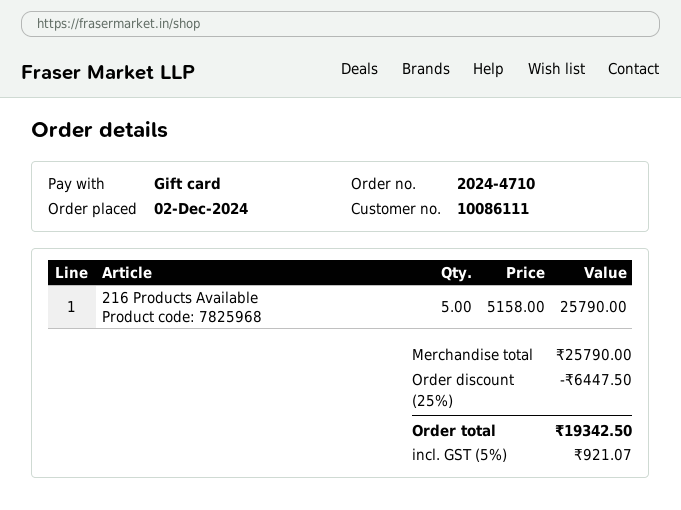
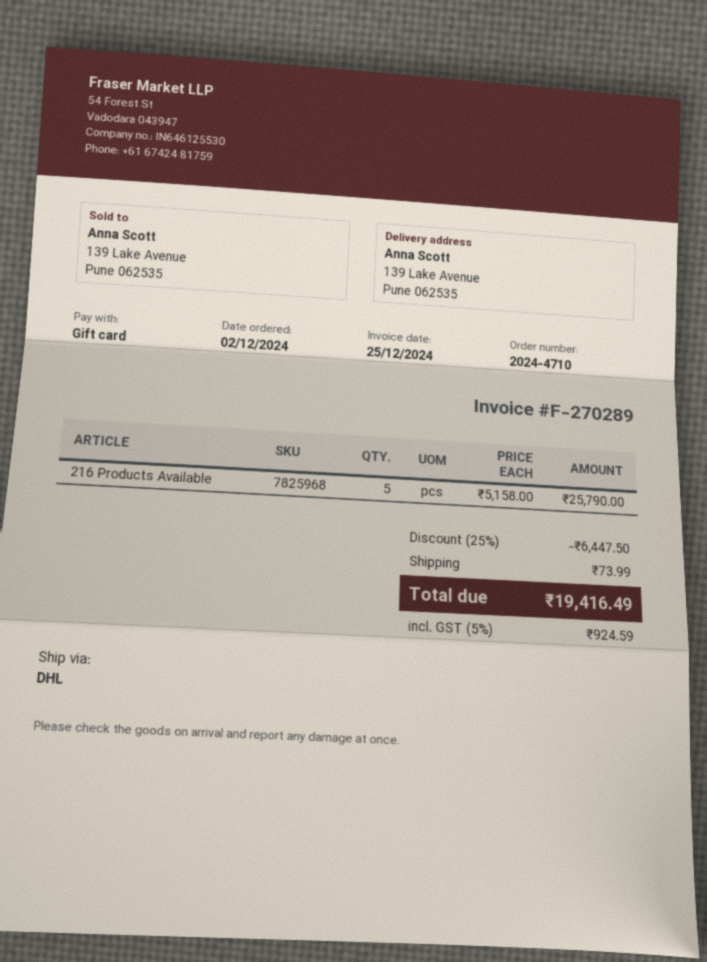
shipping: none -> 73.99
tax: 5% = 921.07 -> 5% = 924.59
total: 19342.50 -> 19416.49

